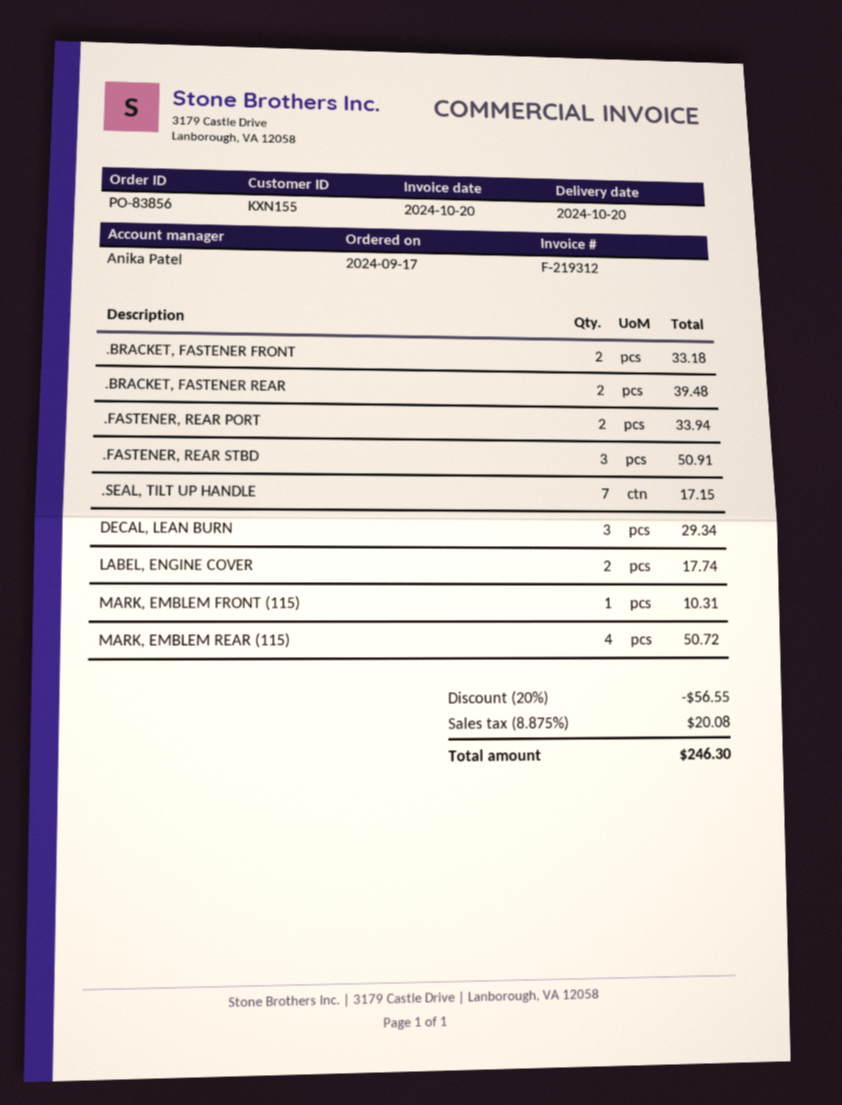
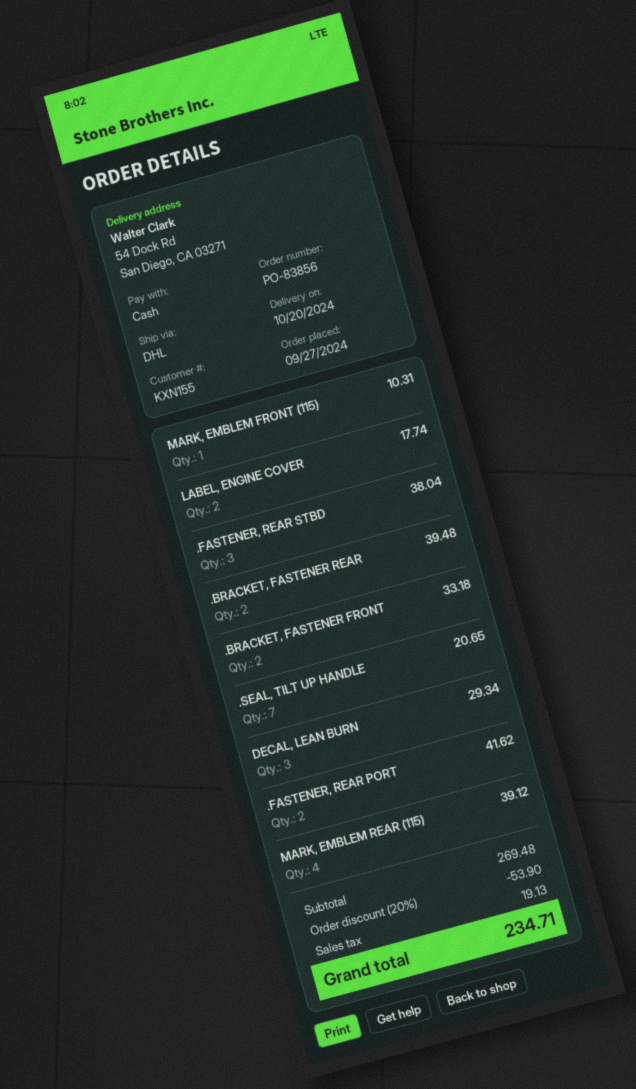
order date: 2024-09-17 -> 2024-09-27
.FASTENER, REAR PORT: 2 for 33.94 -> 2 for 41.62
.FASTENER, REAR STBD: 3 for 50.91 -> 3 for 38.04
.SEAL, TILT UP HANDLE: 7 for 17.15 -> 7 for 20.65
MARK, EMBLEM REAR (115): 4 for 50.72 -> 4 for 39.12
discount: 20% = 56.55 -> 20% = 53.90
tax: 20.08 -> 19.13
total: 246.30 -> 234.71

